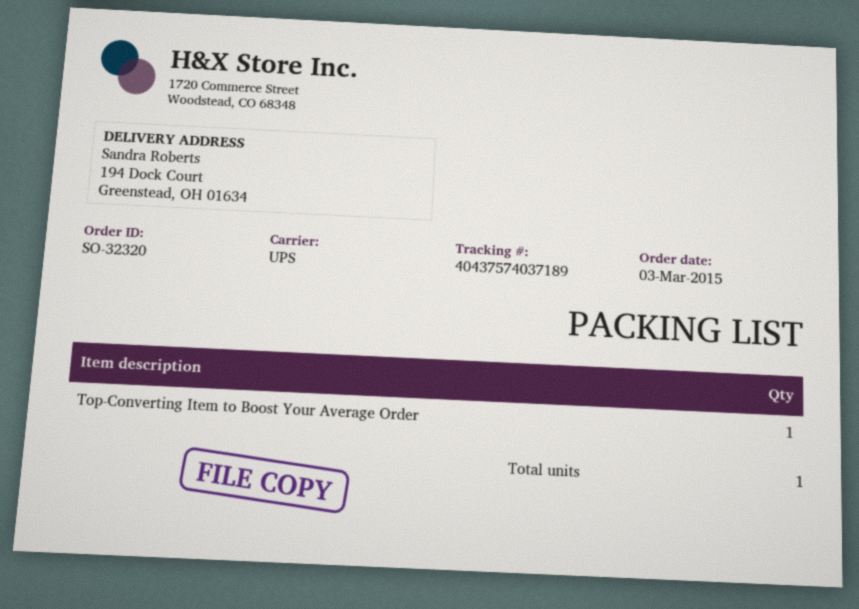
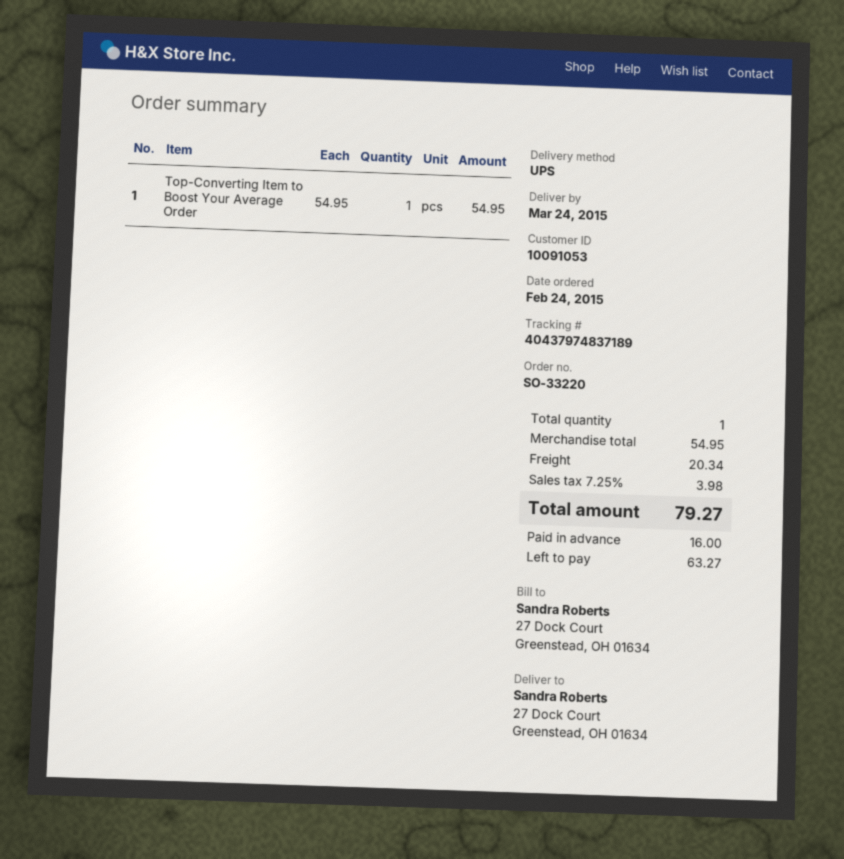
order number: SO-32320 -> SO-33220
order date: 2015-03-03 -> 2015-02-24
tracking number: 40437574037189 -> 40437974837189
ship to: 194 Dock Court, Greenstead, OH 01634 -> 27 Dock Court, Greenstead, OH 01634

